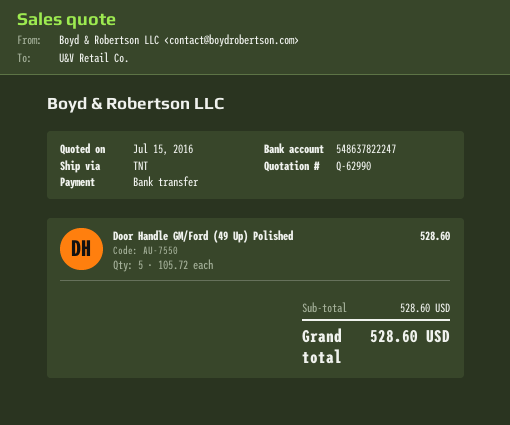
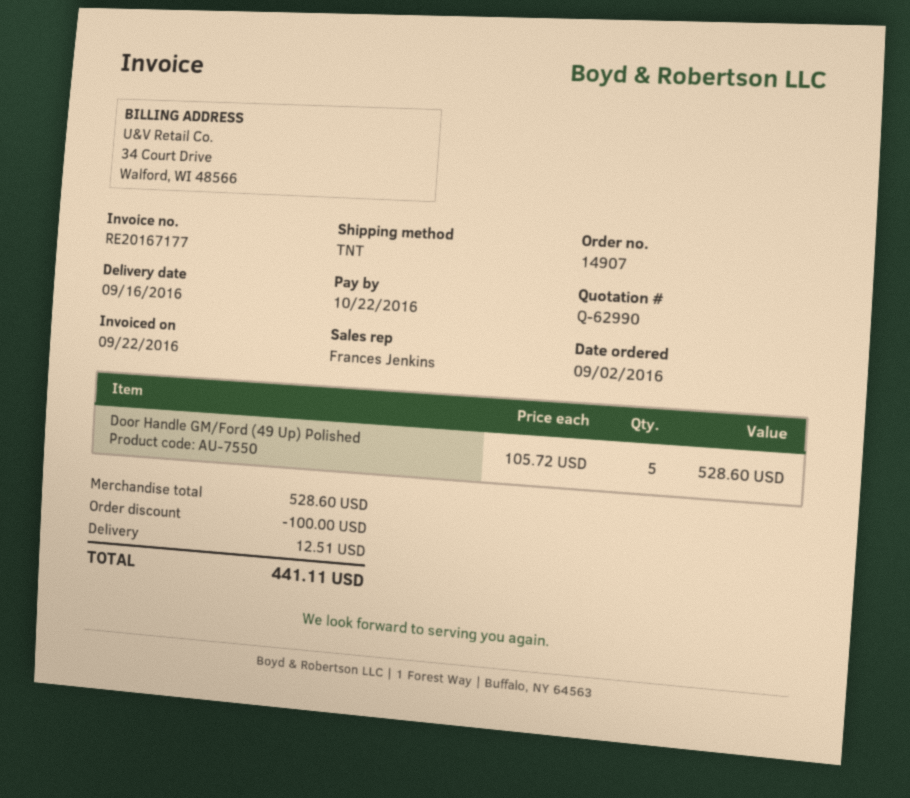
discount: none -> 100.00
shipping: none -> 12.51
total: 528.60 -> 441.11

